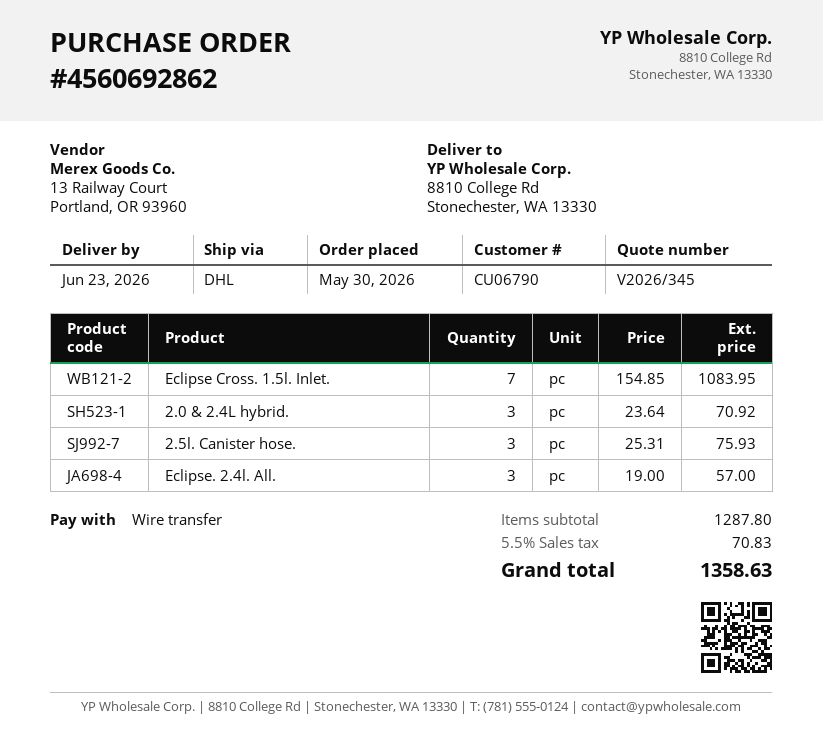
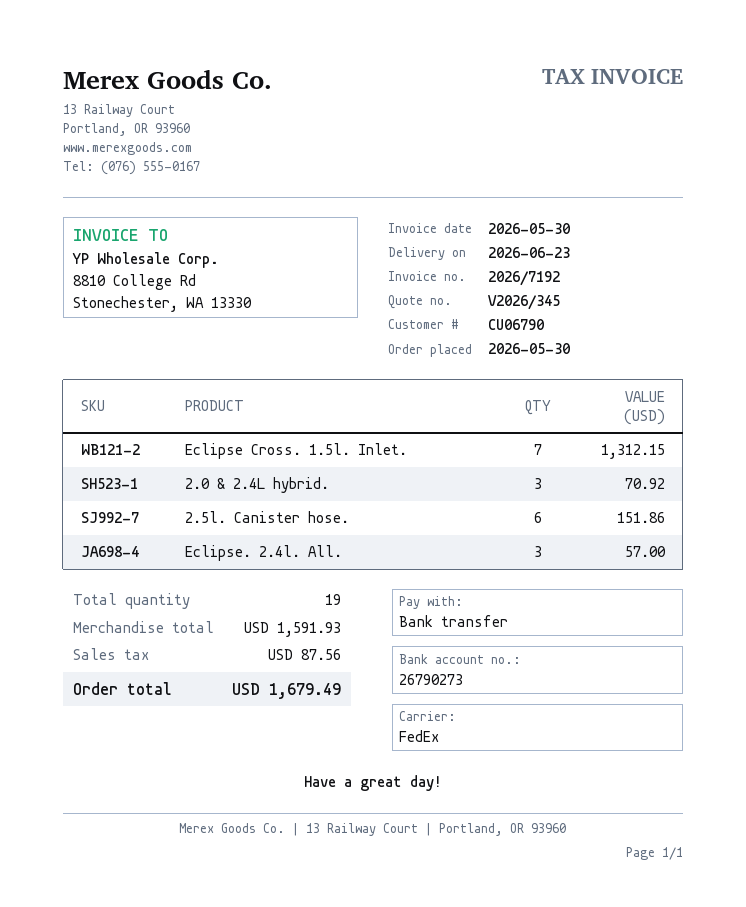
shipping method: DHL -> FedEx
Eclipse Cross. 1.5l. Inlet.: 7 for 1083.95 -> 7 for 1312.15
2.5l. Canister hose.: 3 for 75.93 -> 6 for 151.86
subtotal: 1287.80 -> 1591.93
tax: 70.83 -> 87.56
total: 1358.63 -> 1679.49

